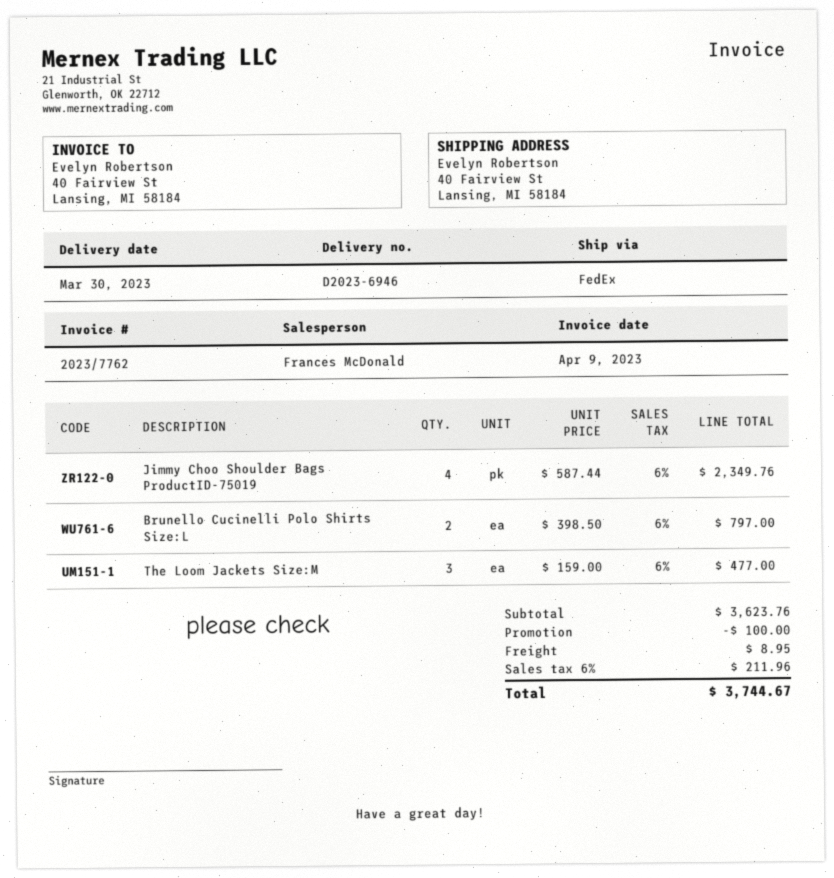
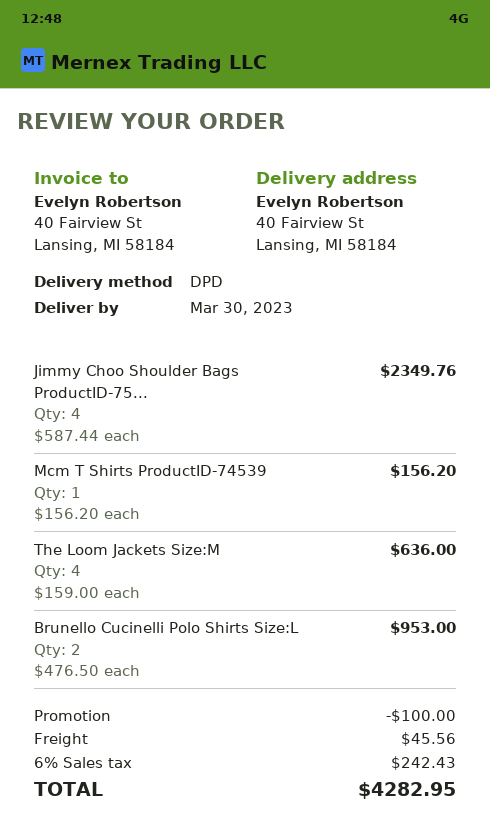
shipping method: FedEx -> DPD
Brunello Cucinelli Polo Shirts Size:L: 2 x 398.50 = 797.00 -> 2 x 476.50 = 953.00
The Loom Jackets Size:M: 3 x 159.00 = 477.00 -> 4 x 159.00 = 636.00
Mcm T Shirts ProductID-74539: none -> 1 x 156.20 = 156.20
shipping: 8.95 -> 45.56
tax: 6% = 211.96 -> 6% = 242.43
total: 3744.67 -> 4282.95

